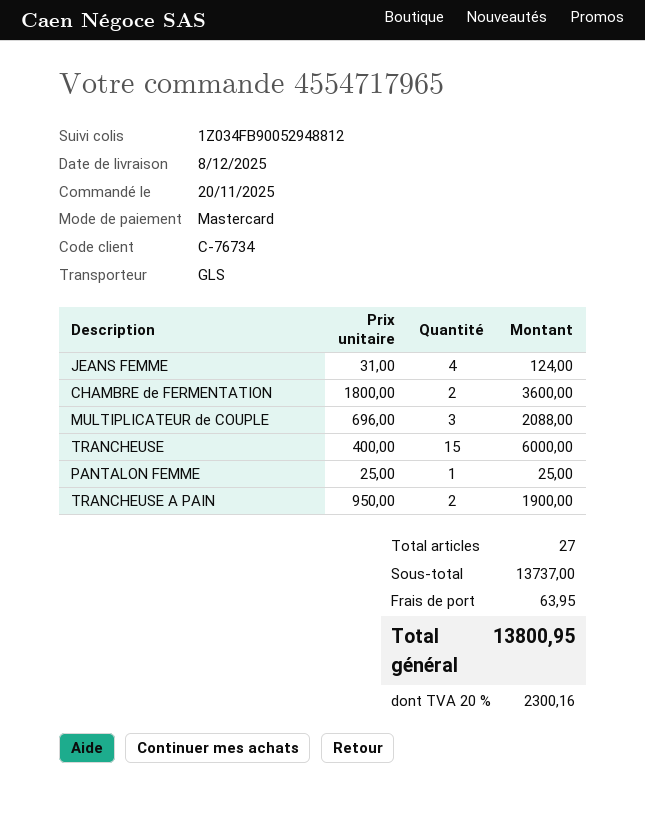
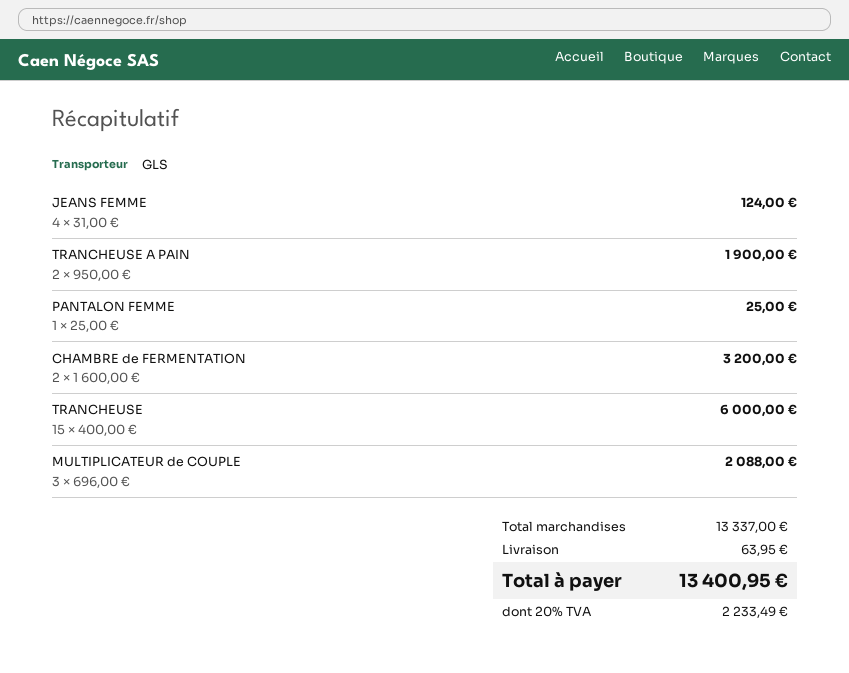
CHAMBRE de FERMENTATION: 2 x 1800.00 = 3600.00 -> 2 x 1600.00 = 3200.00
subtotal: 13737.00 -> 13337.00
tax: 20% = 2300.16 -> 20% = 2233.49
total: 13800.95 -> 13400.95

